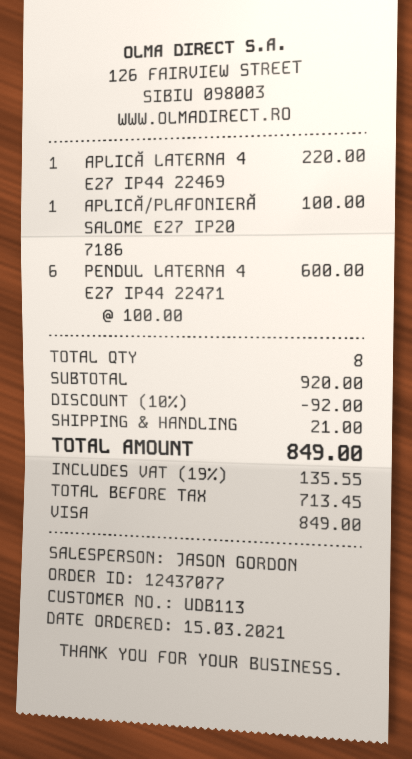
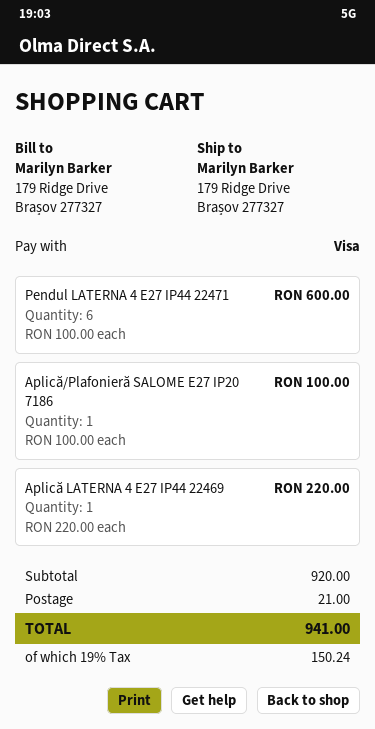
discount: 10% = 92.00 -> none
tax: 19% = 135.55 -> 19% = 150.24
total: 849.00 -> 941.00

